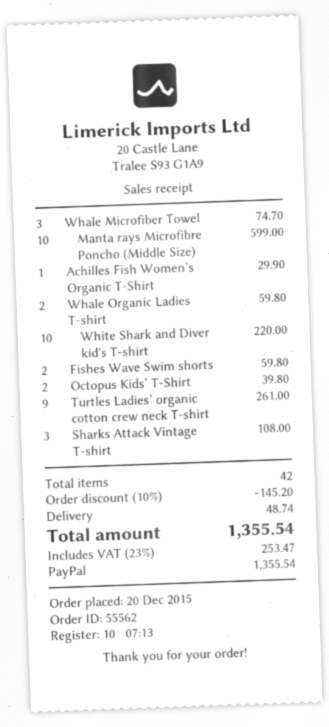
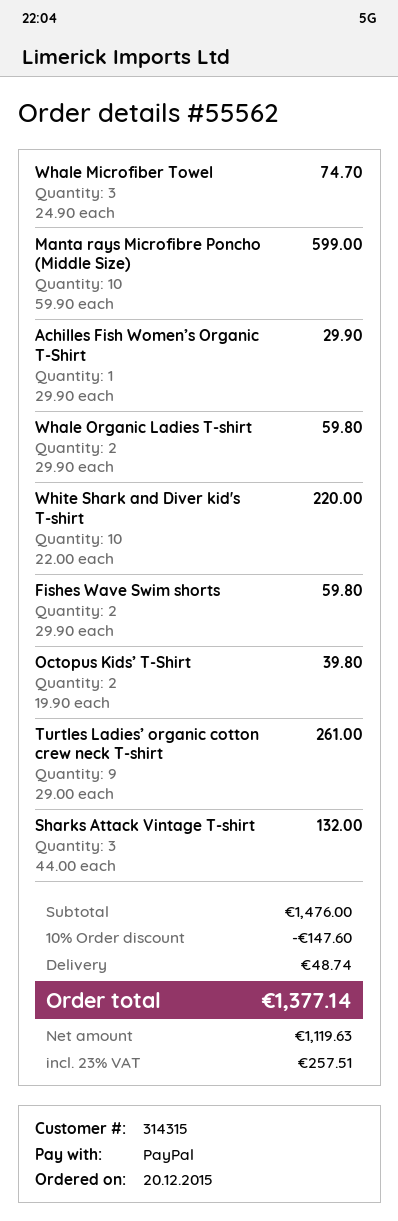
Sharks Attack Vintage T-shirt: 3 for 108.00 -> 3 for 132.00
discount: 10% = 145.20 -> 10% = 147.60
tax: 23% = 253.47 -> 23% = 257.51
total: 1355.54 -> 1377.14

